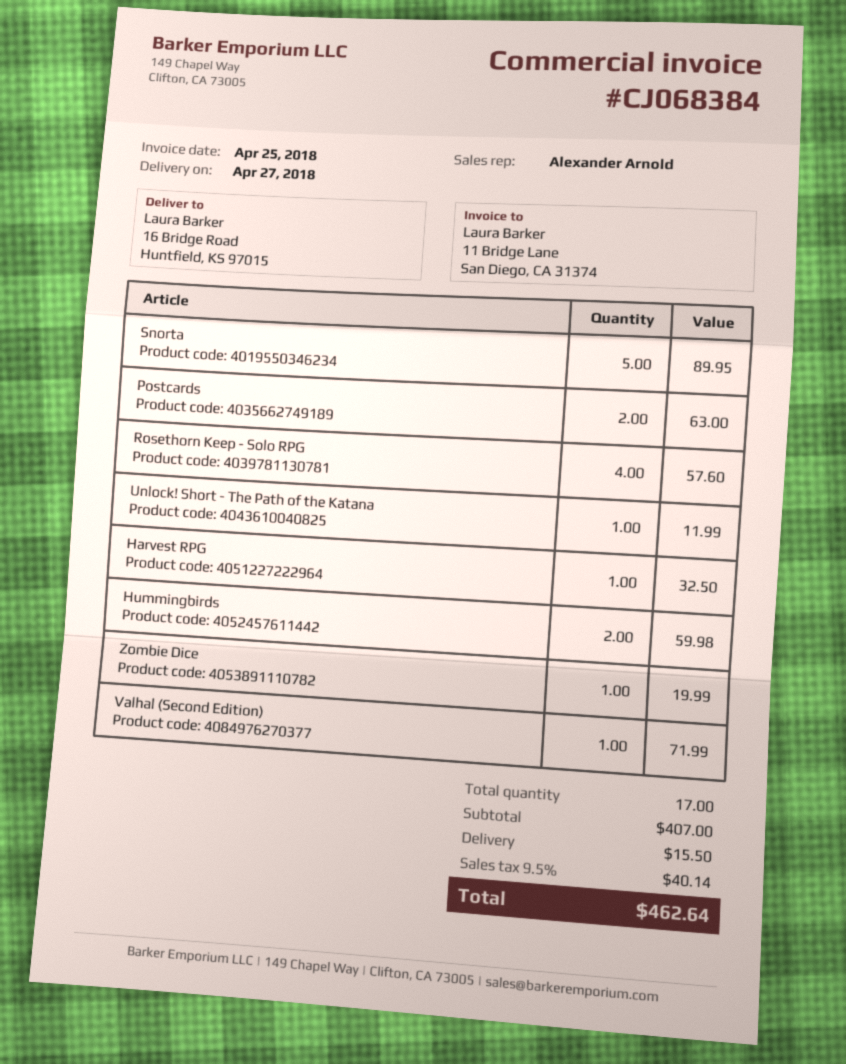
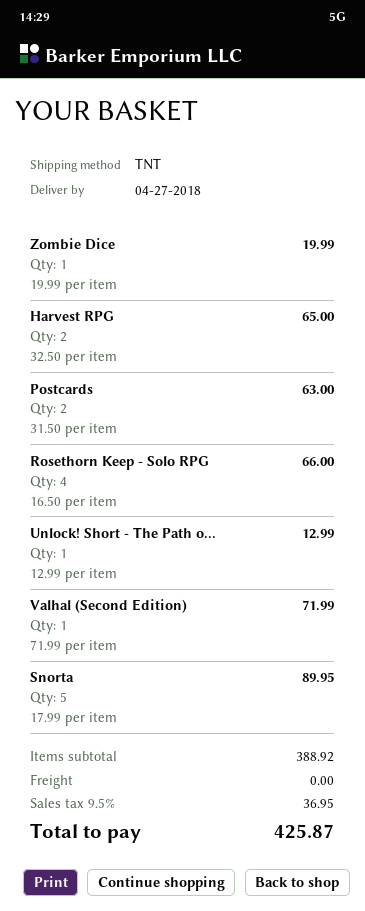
Rosethorn Keep - Solo RPG: 4 for 57.60 -> 4 for 66.00
Unlock! Short - The Path of the Katana: 1 for 11.99 -> 1 for 12.99
Harvest RPG: 1 for 32.50 -> 2 for 65.00
Hummingbirds: 2 for 59.98 -> none
subtotal: 407.00 -> 388.92
shipping: 15.50 -> 0.00
tax: 9.5% = 40.14 -> 9.5% = 36.95
total: 462.64 -> 425.87

